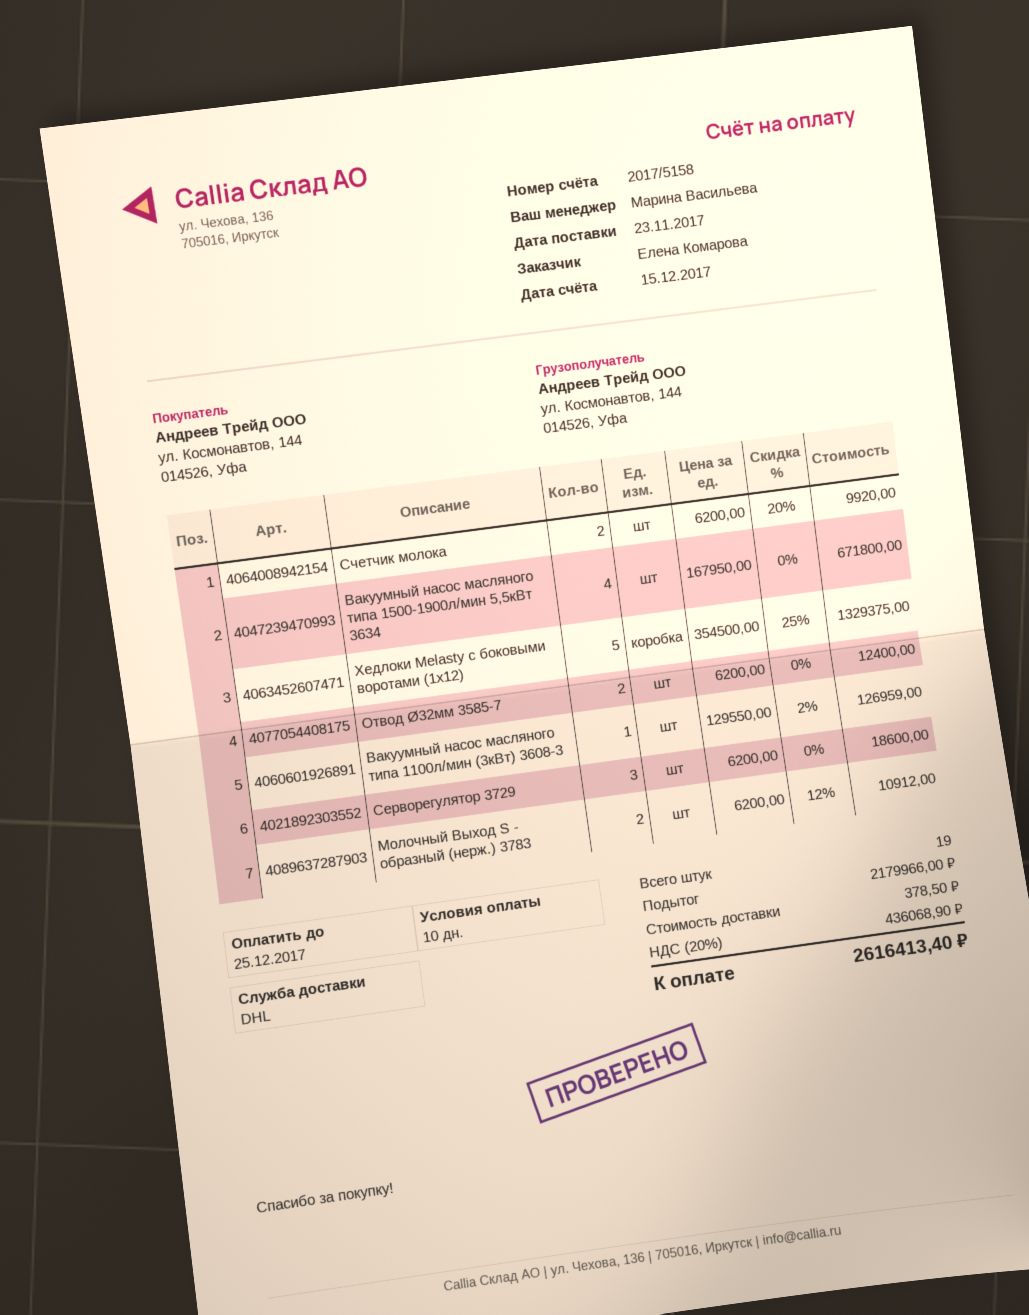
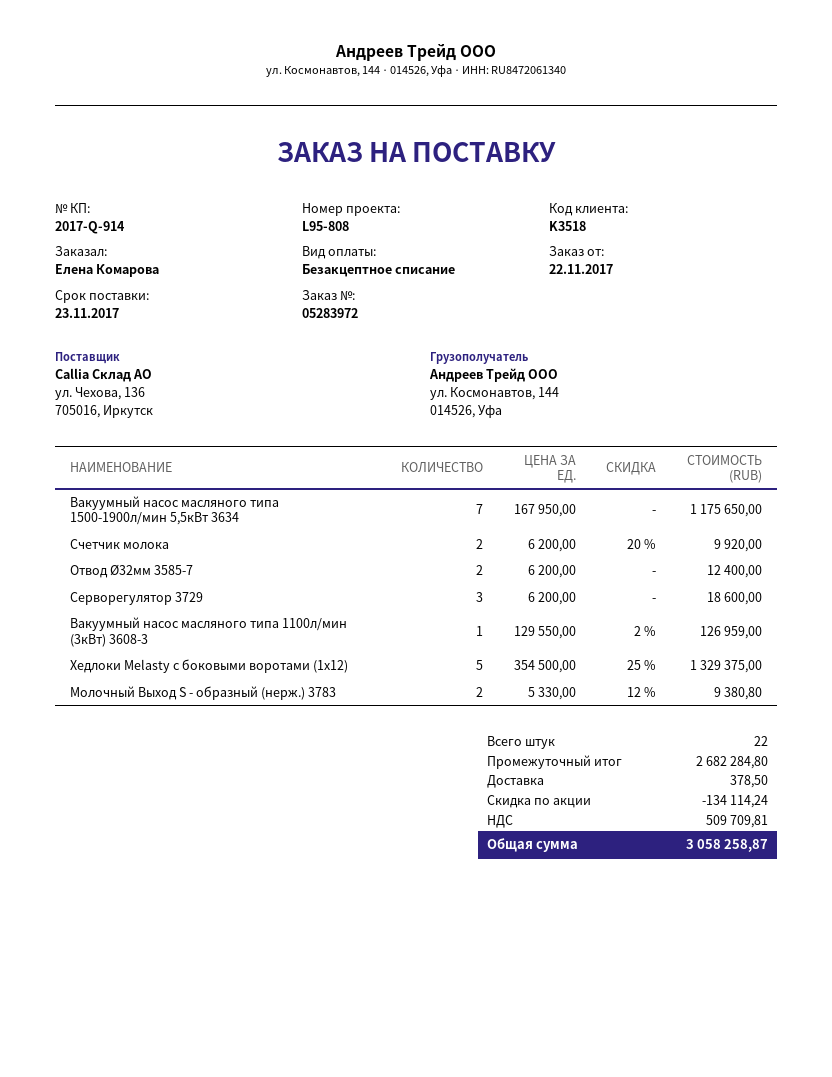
Вакуумный насос масляного типа 1500-1900л/мин 5,5кВт 3634: 4 x 167950.00 = 671800.00 -> 7 x 167950.00 = 1175650.00
Молочный Выход S - образный (нерж.) 3783: 2 x 6200.00 - 12% = 10912.00 -> 2 x 5330.00 - 12% = 9380.80
total quantity: 19 -> 22
subtotal: 2179966.00 -> 2682284.80
discount: none -> 134114.24
tax: 436068.90 -> 509709.81
total: 2616413.40 -> 3058258.87

